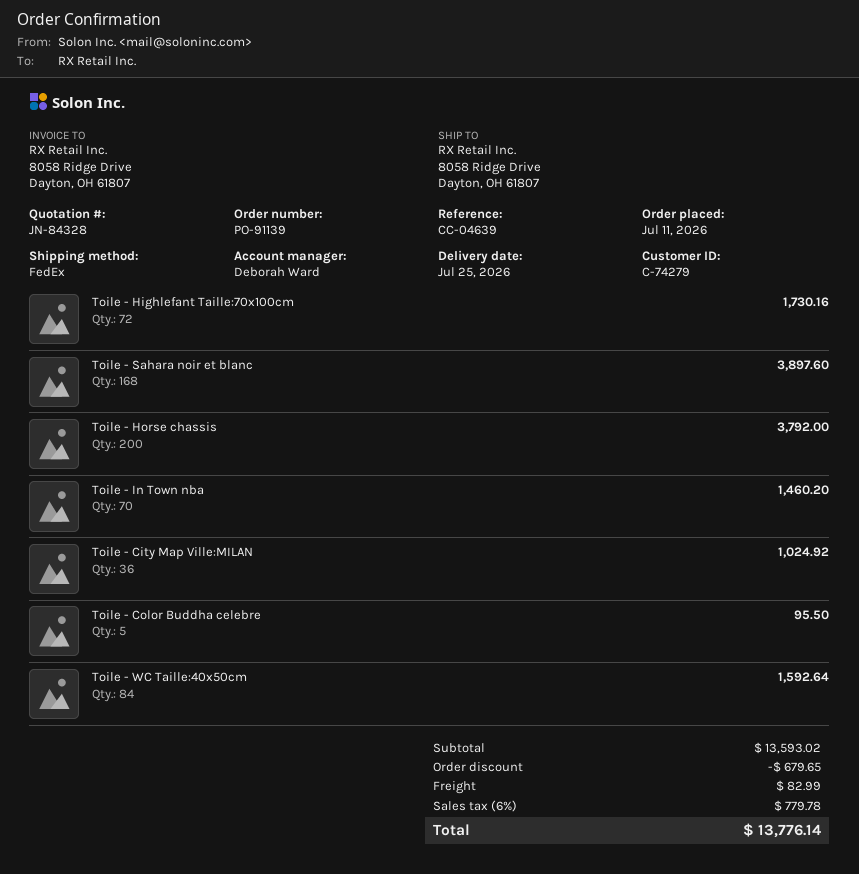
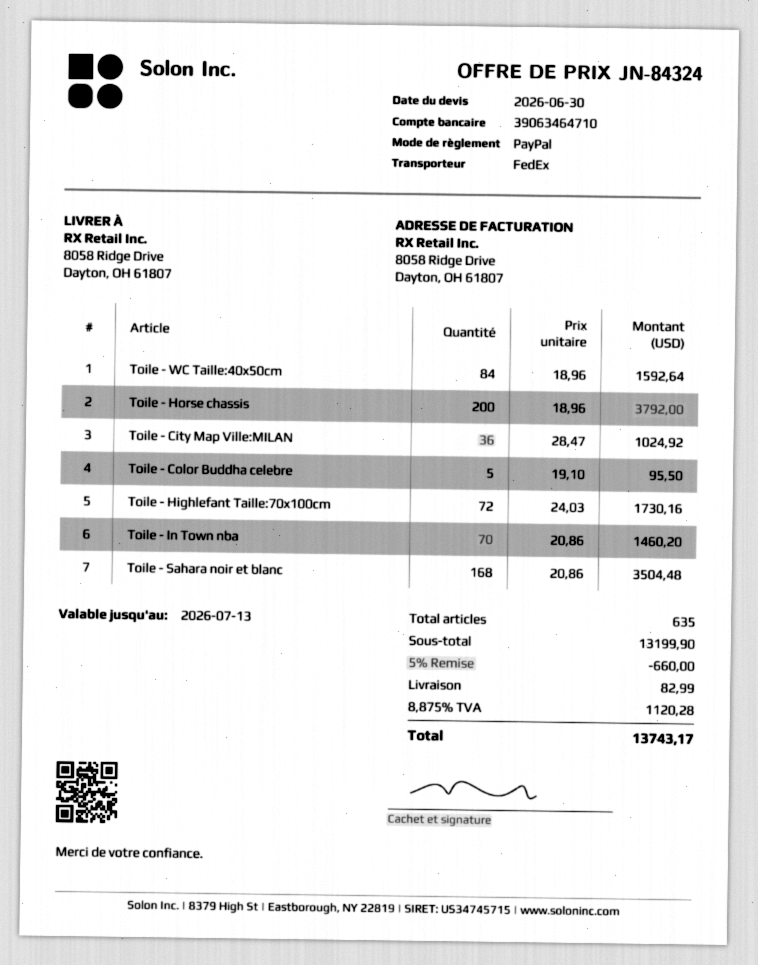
quote number: JN-84328 -> JN-84324
Toile - Sahara noir et blanc: 168 for 3897.60 -> 168 for 3504.48
subtotal: 13593.02 -> 13199.90
discount: 679.65 -> 660.00
tax: 6% = 779.78 -> 8.875% = 1120.28
total: 13776.14 -> 13743.17

